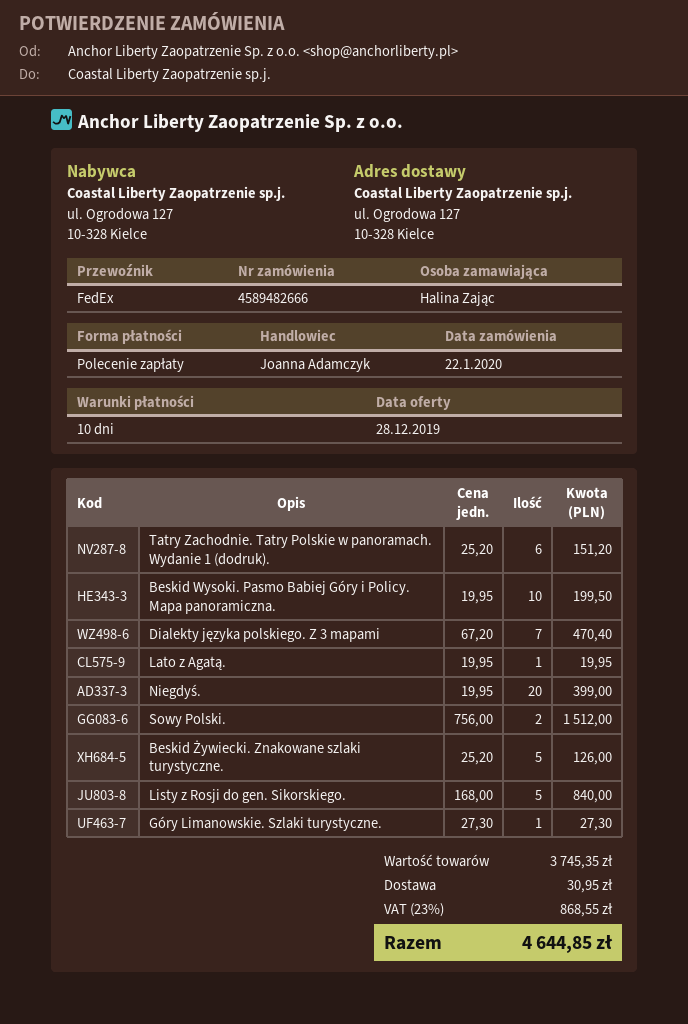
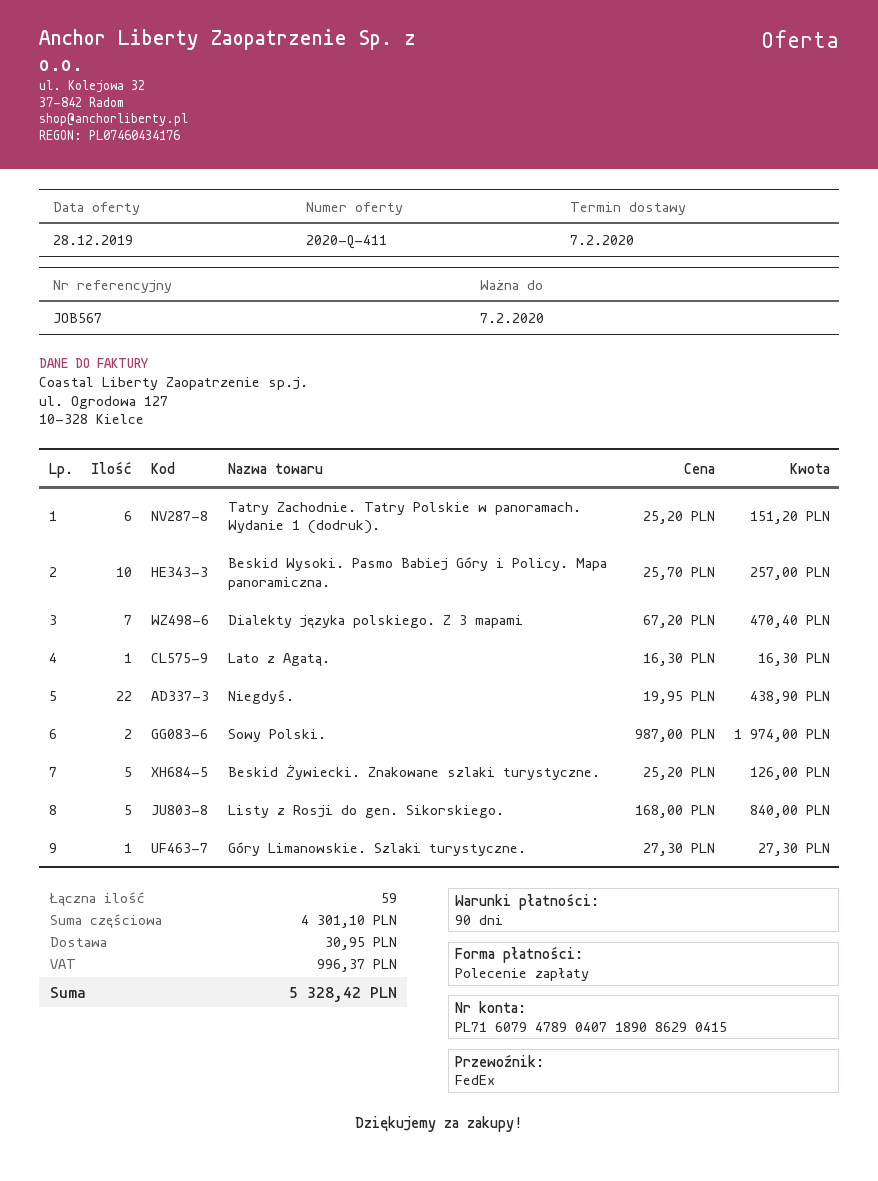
payment terms: 10 days -> 90 days
Beskid Wysoki. Pasmo Babiej Góry i Policy. Mapa panoramiczna.: 10 x 19.95 = 199.50 -> 10 x 25.70 = 257.00
Lato z Agatą.: 1 x 19.95 = 19.95 -> 1 x 16.30 = 16.30
Niegdyś.: 20 x 19.95 = 399.00 -> 22 x 19.95 = 438.90
Sowy Polski.: 2 x 756.00 = 1512.00 -> 2 x 987.00 = 1974.00
subtotal: 3745.35 -> 4301.10
tax: 868.55 -> 996.37
total: 4644.85 -> 5328.42

